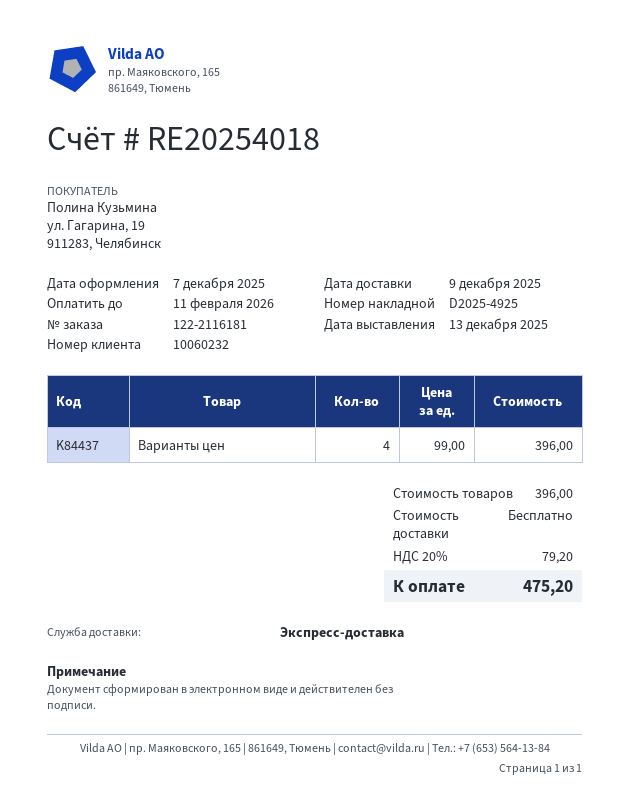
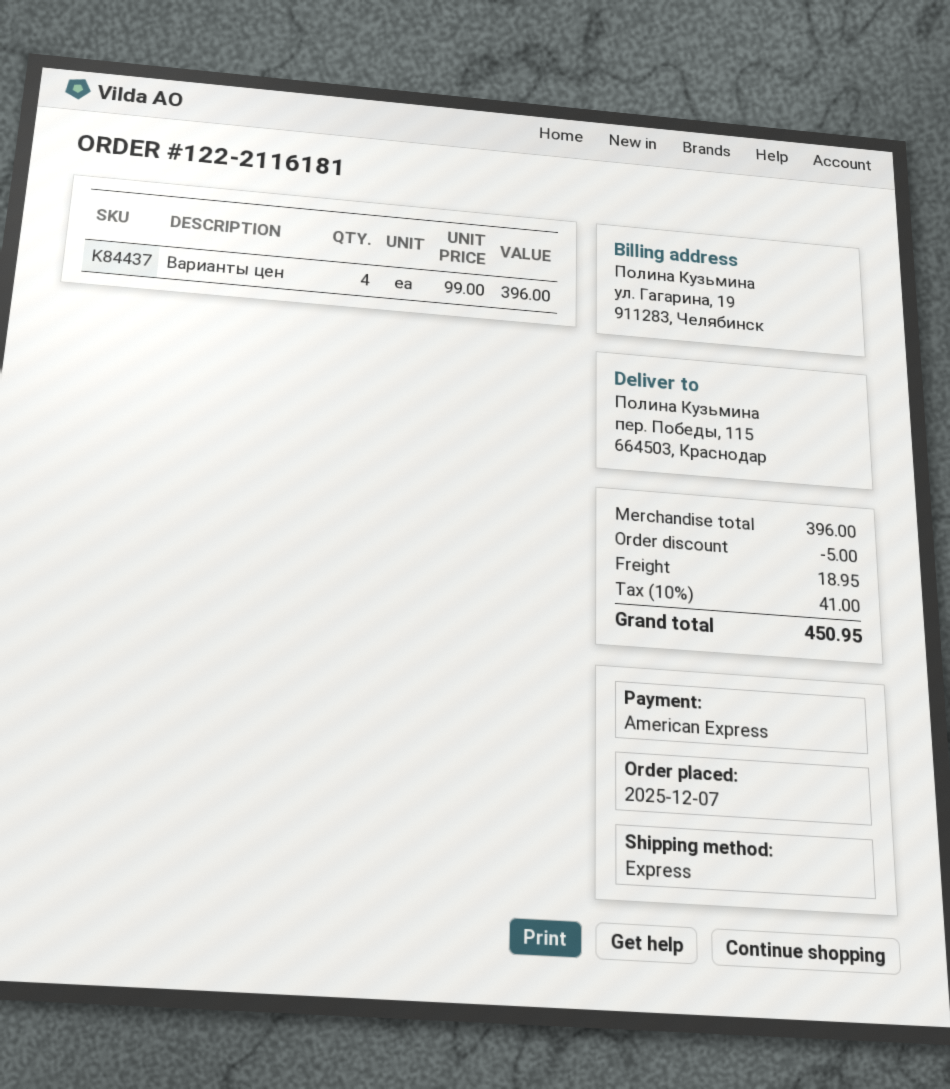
discount: none -> 5.00
shipping: 0.00 -> 18.95
tax: 20% = 79.20 -> 10% = 41.00
total: 475.20 -> 450.95

